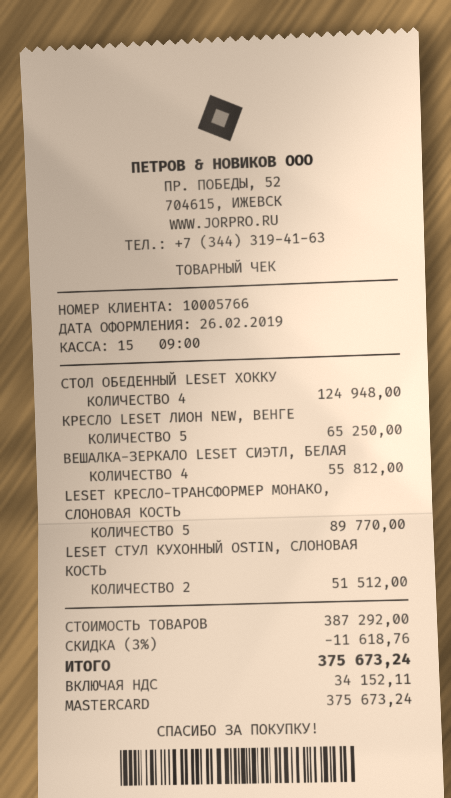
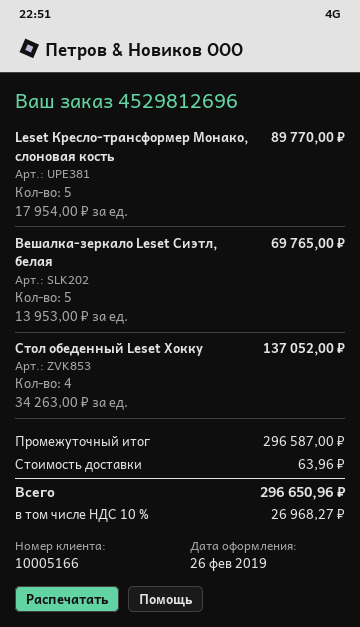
customer number: 10005766 -> 10005166
СТОЛ ОБЕДЕННЫЙ LESET ХОККУ: 4 for 124948.00 -> 4 for 137052.00
КРЕСЛО LESET ЛИОН NEW, ВЕНГЕ: 5 for 65250.00 -> none
ВЕШАЛКА-ЗЕРКАЛО LESET СИЭТЛ, БЕЛАЯ: 4 for 55812.00 -> 5 for 69765.00
LESET СТУЛ КУХОННЫЙ OSTIN, СЛОНОВАЯ КОСТЬ: 2 for 51512.00 -> none
subtotal: 387292.00 -> 296587.00
discount: 3% = 11618.76 -> none
shipping: none -> 63.96
tax: 34152.11 -> 26968.27
total: 375673.24 -> 296650.96

